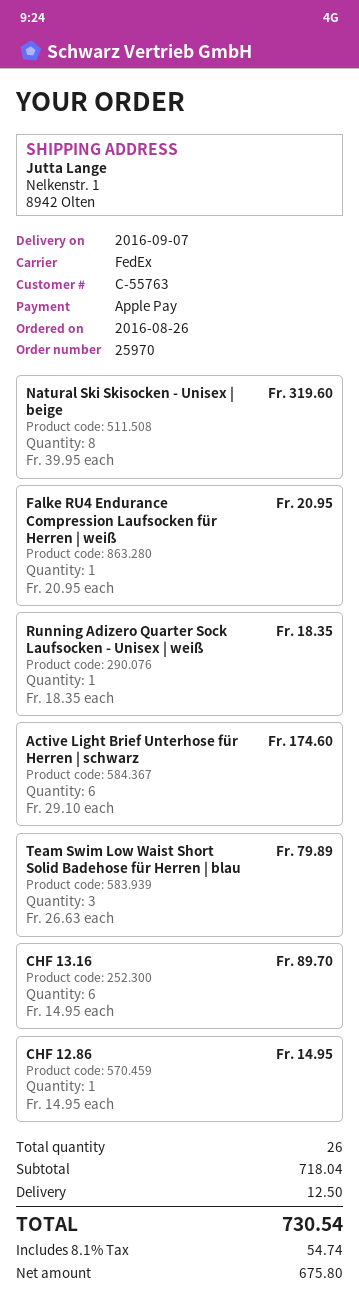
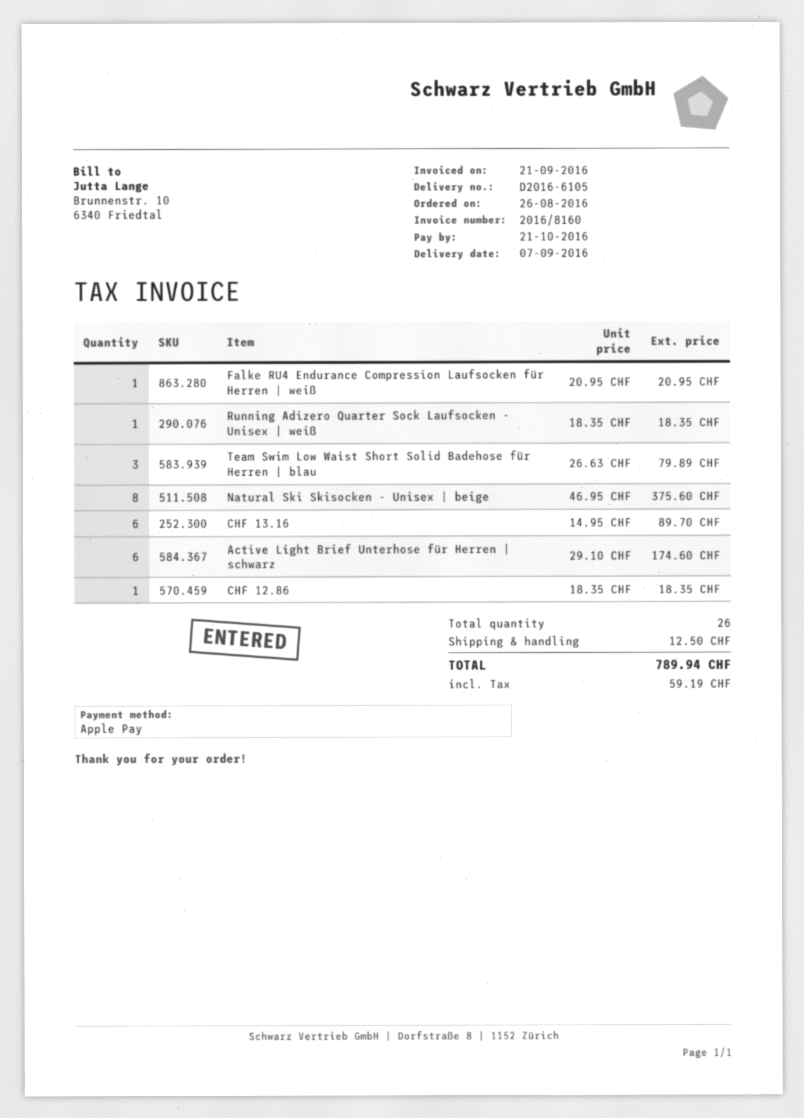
Natural Ski Skisocken - Unisex | beige: 8 x 39.95 = 319.60 -> 8 x 46.95 = 375.60
CHF 12.86: 1 x 14.95 = 14.95 -> 1 x 18.35 = 18.35
tax: 54.74 -> 59.19
total: 730.54 -> 789.94

